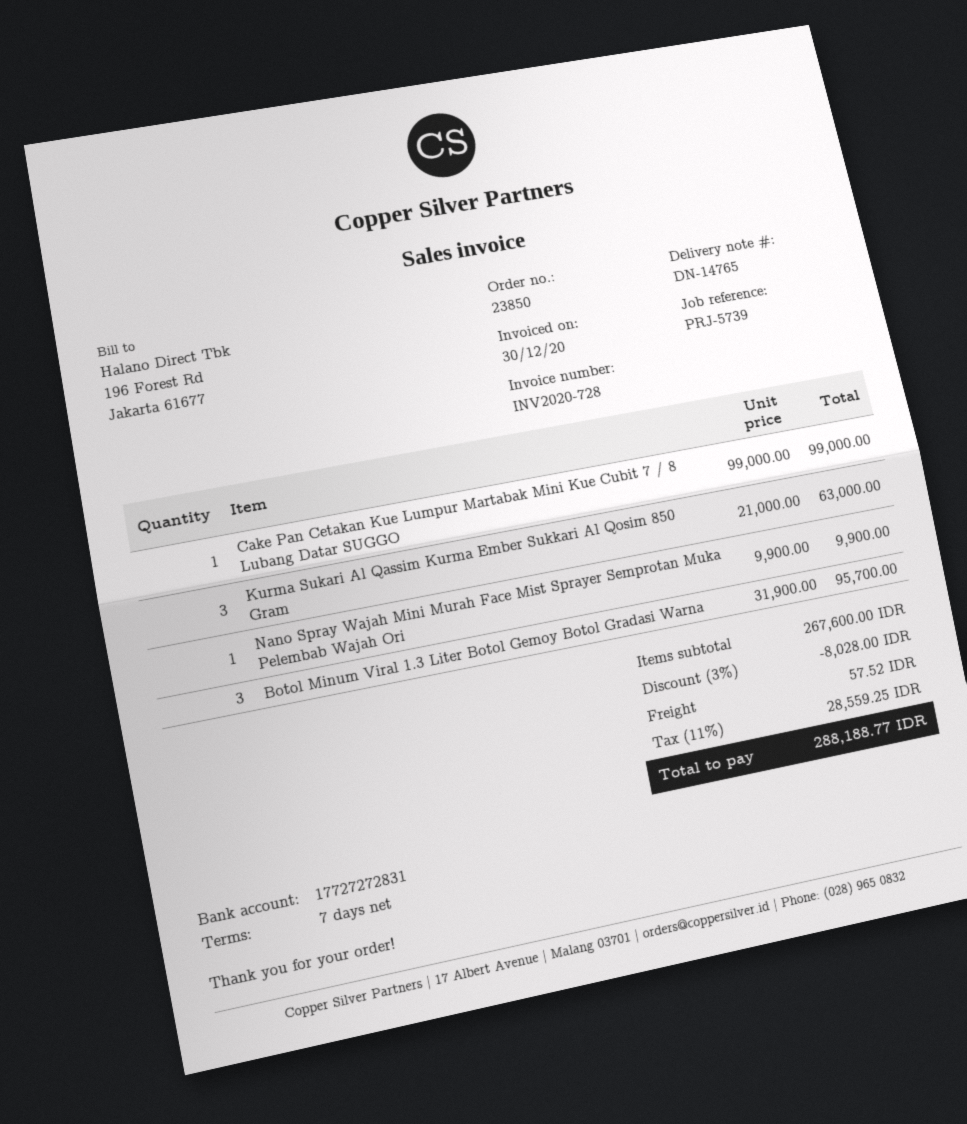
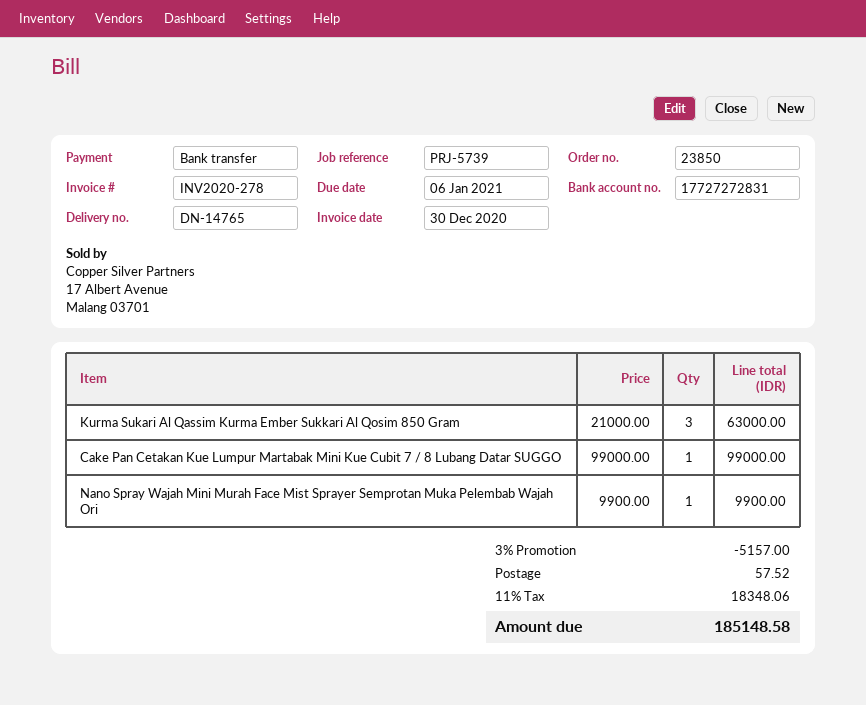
invoice number: INV2020-728 -> INV2020-278
Botol Minum Viral 1.3 Liter Botol Gemoy Botol Gradasi Warna: 3 x 31900.00 = 95700.00 -> none
discount: 3% = 8028.00 -> 3% = 5157.00
tax: 11% = 28559.25 -> 11% = 18348.06
total: 288188.77 -> 185148.58

